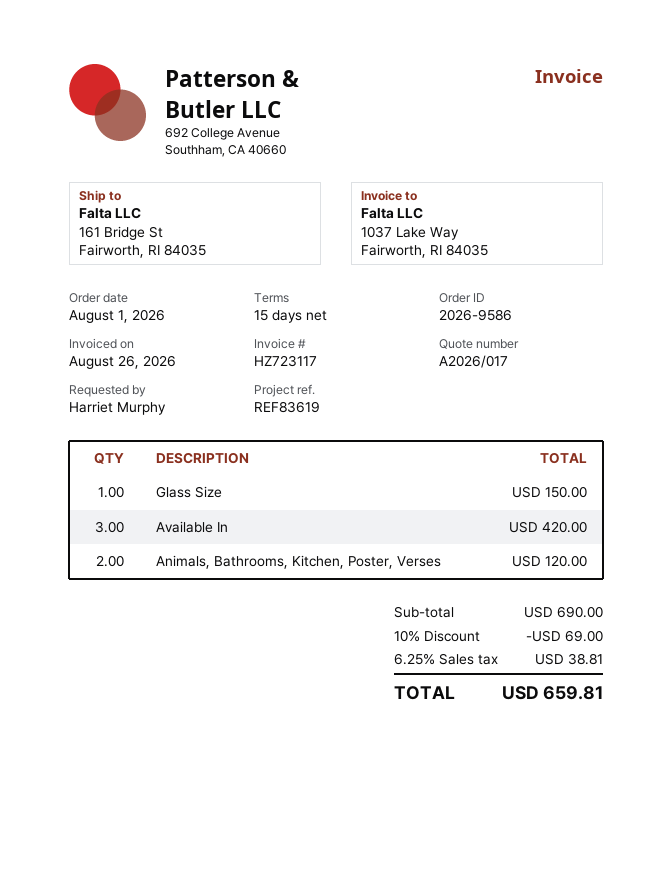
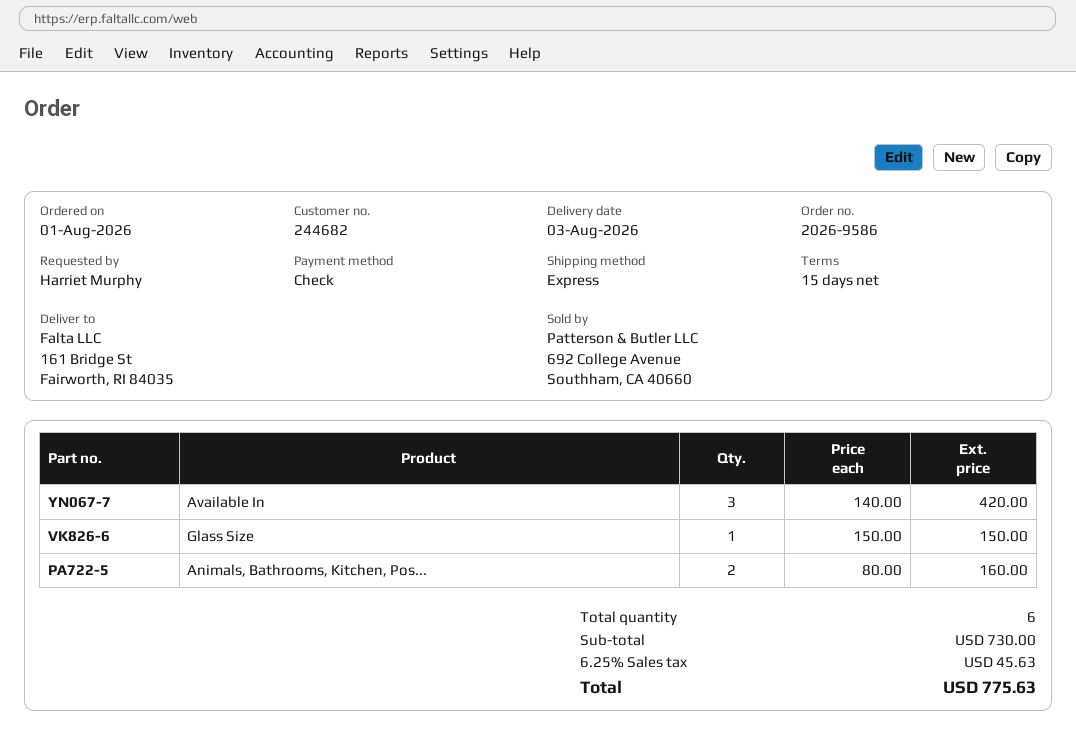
Animals, Bathrooms, Kitchen, Poster, Verses: 2 for 120.00 -> 2 for 160.00
subtotal: 690.00 -> 730.00
discount: 10% = 69.00 -> none
tax: 6.25% = 38.81 -> 6.25% = 45.63
total: 659.81 -> 775.63

